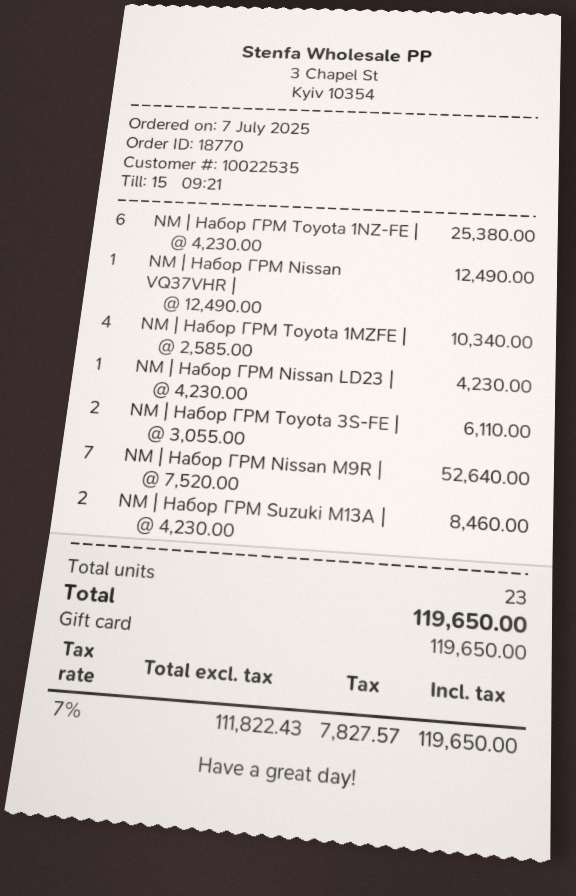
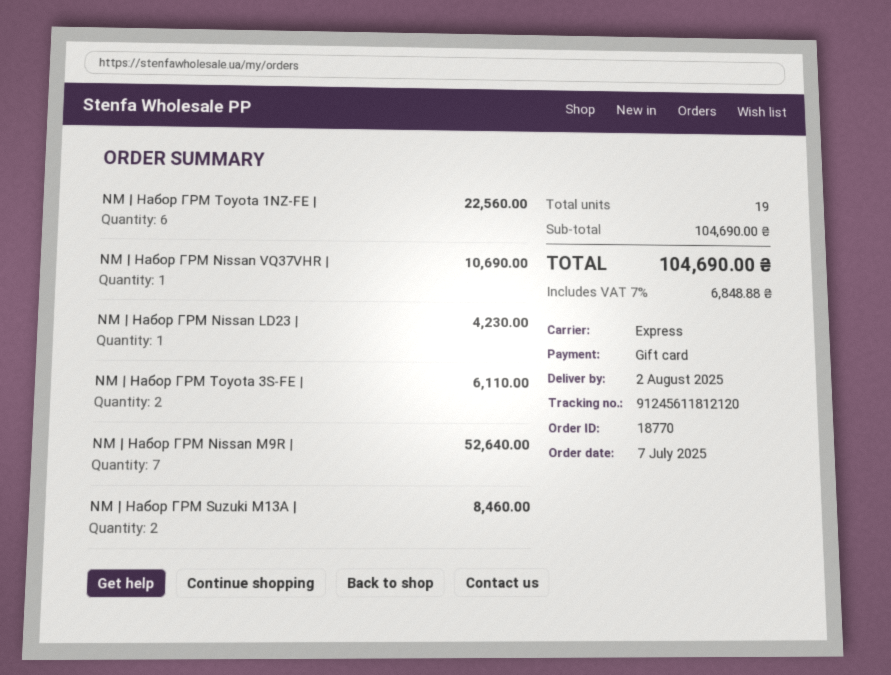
NM | Набор ГРМ Toyota 1NZ-FE |: 6 for 25380.00 -> 6 for 22560.00
NM | Набор ГРМ Nissan VQ37VHR |: 1 for 12490.00 -> 1 for 10690.00
NM | Набор ГРМ Toyota 1MZFE |: 4 for 10340.00 -> none
total quantity: 23 -> 19
tax: 7% = 7827.57 -> 7% = 6848.88
total: 119650.00 -> 104690.00

